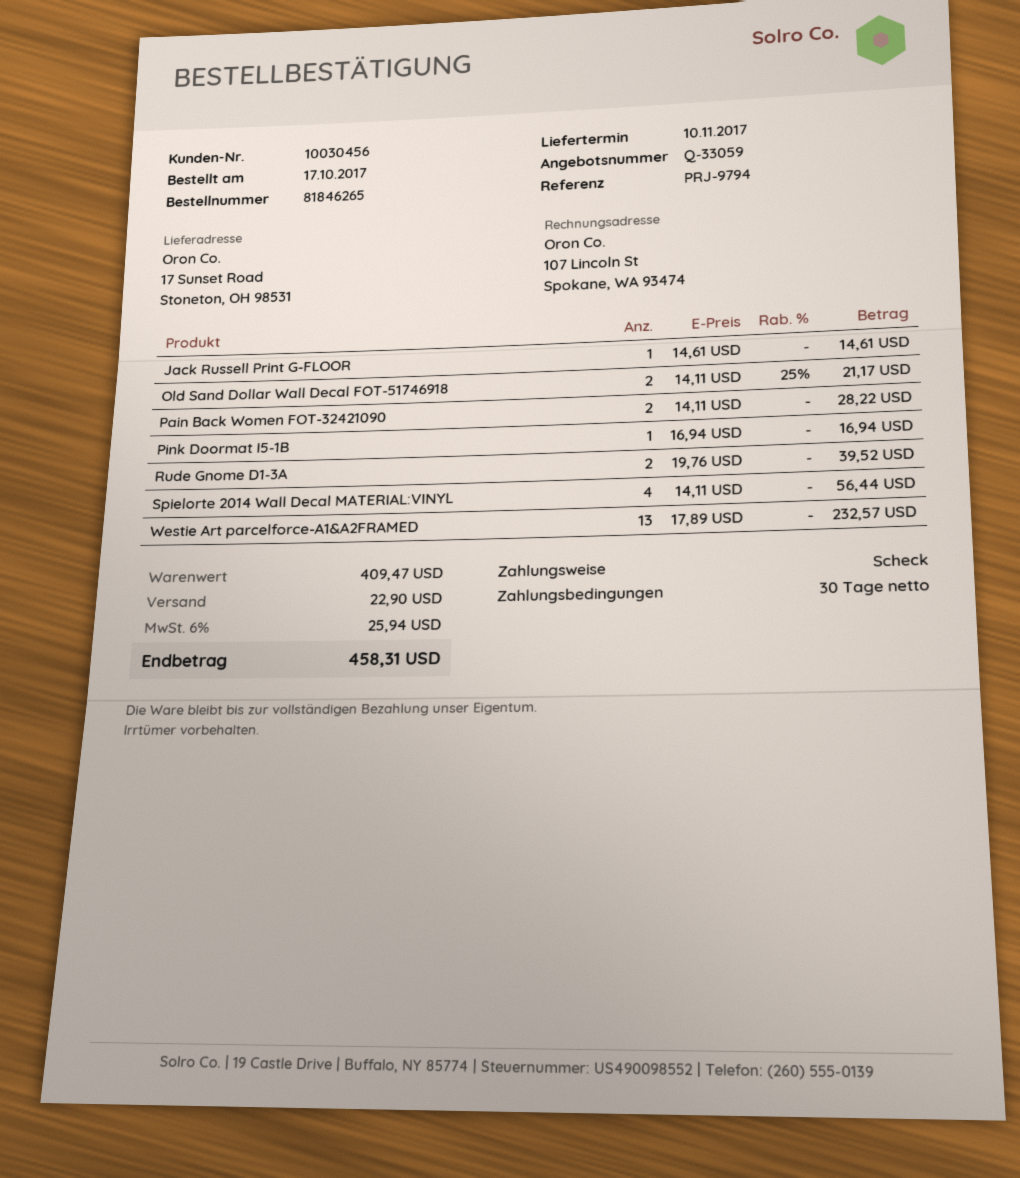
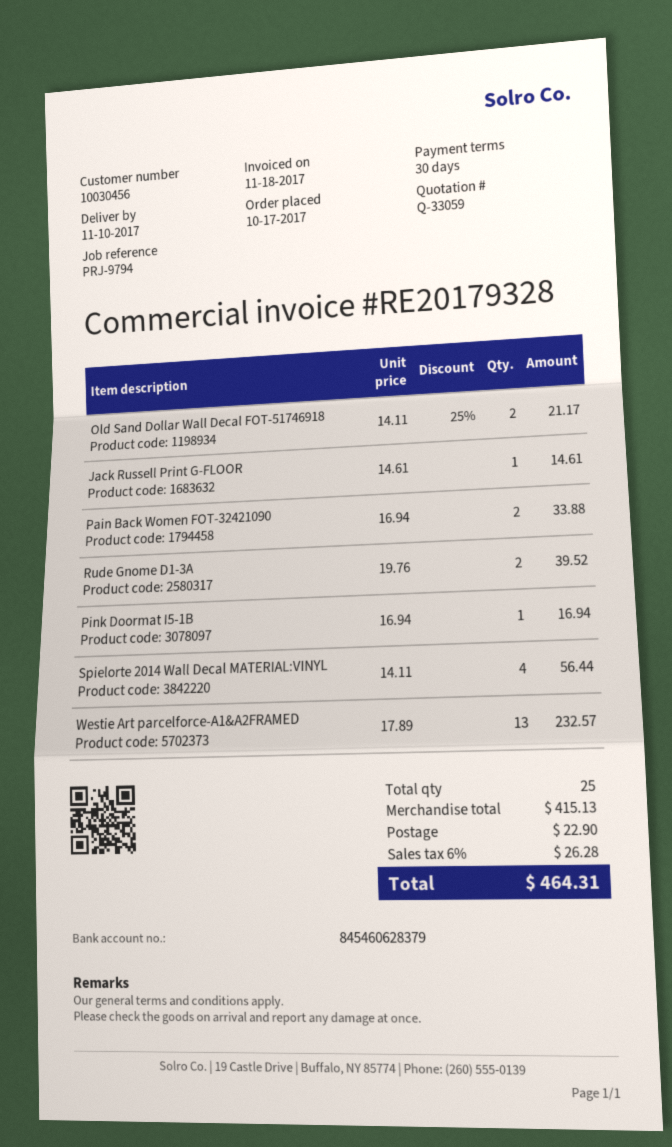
Pain Back Women FOT-32421090: 2 x 14.11 = 28.22 -> 2 x 16.94 = 33.88
subtotal: 409.47 -> 415.13
tax: 6% = 25.94 -> 6% = 26.28
total: 458.31 -> 464.31

